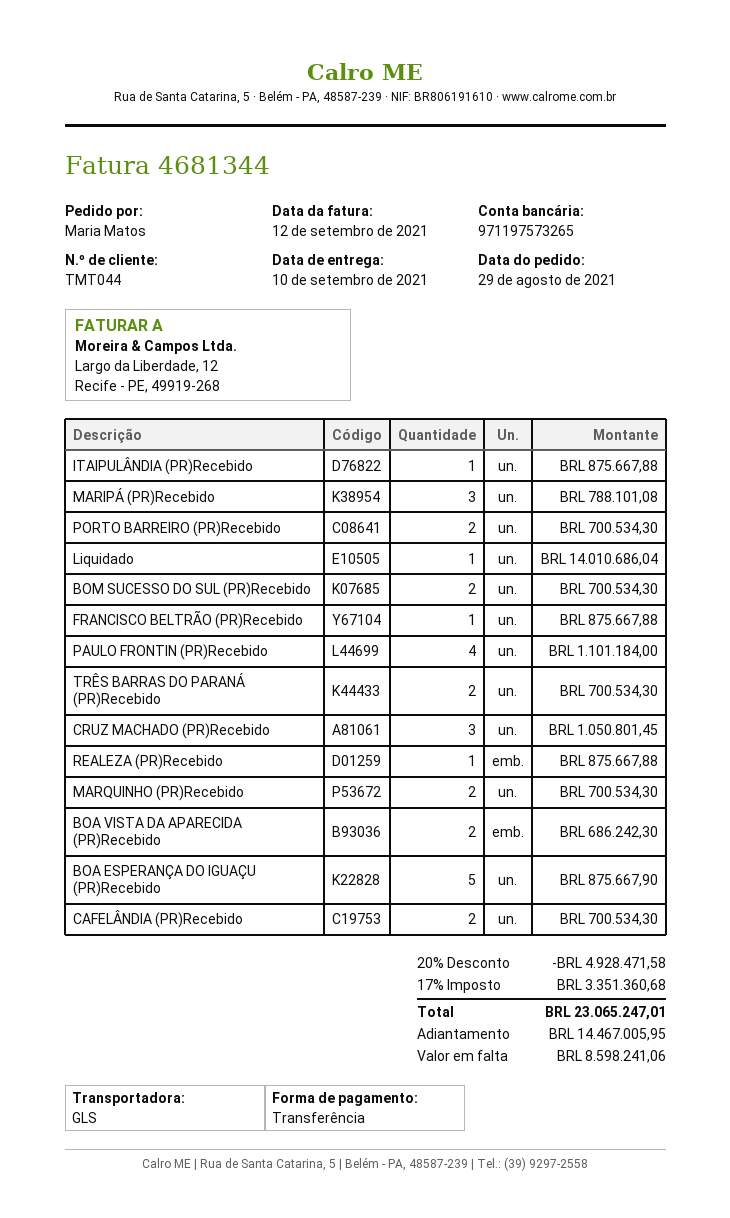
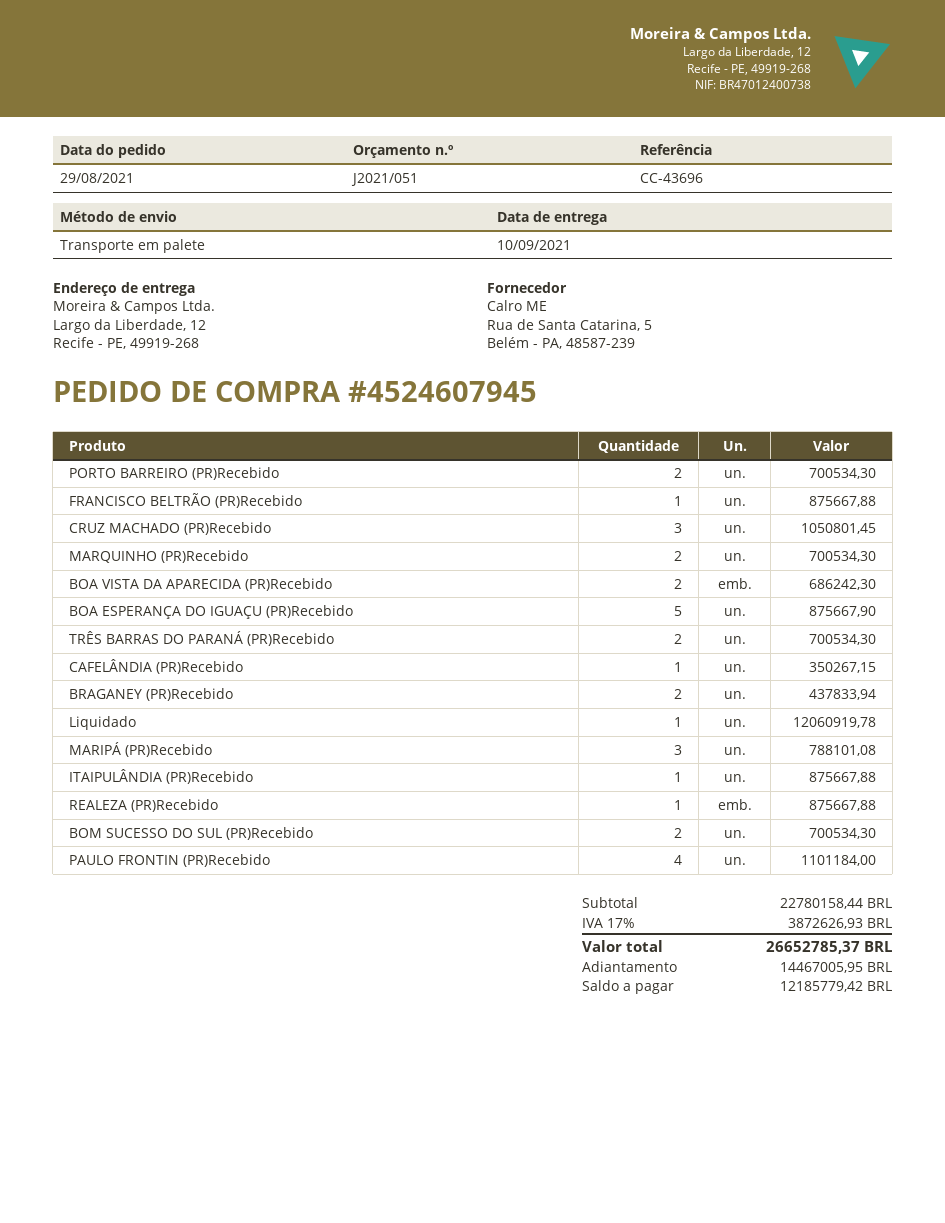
shipping method: GLS -> pallet freight
Liquidado: 1 for 14010686.04 -> 1 for 12060919.78
CAFELÂNDIA (PR)Recebido: 2 for 700534.30 -> 1 for 350267.15
BRAGANEY (PR)Recebido: none -> 2 for 437833.94
discount: 20% = 4928471.58 -> none
tax: 17% = 3351360.68 -> 17% = 3872626.93
total: 23065247.01 -> 26652785.37
balance: 8598241.06 -> 12185779.42

